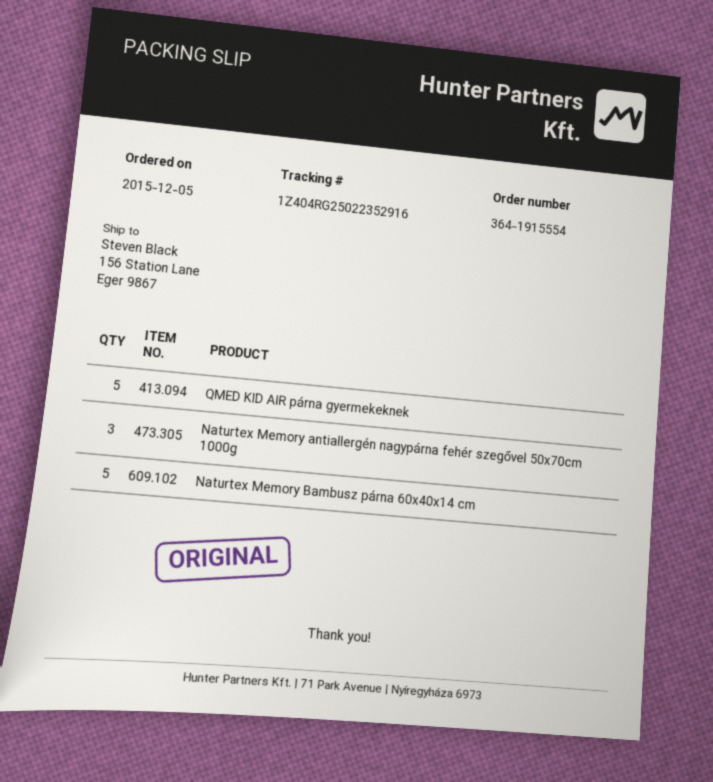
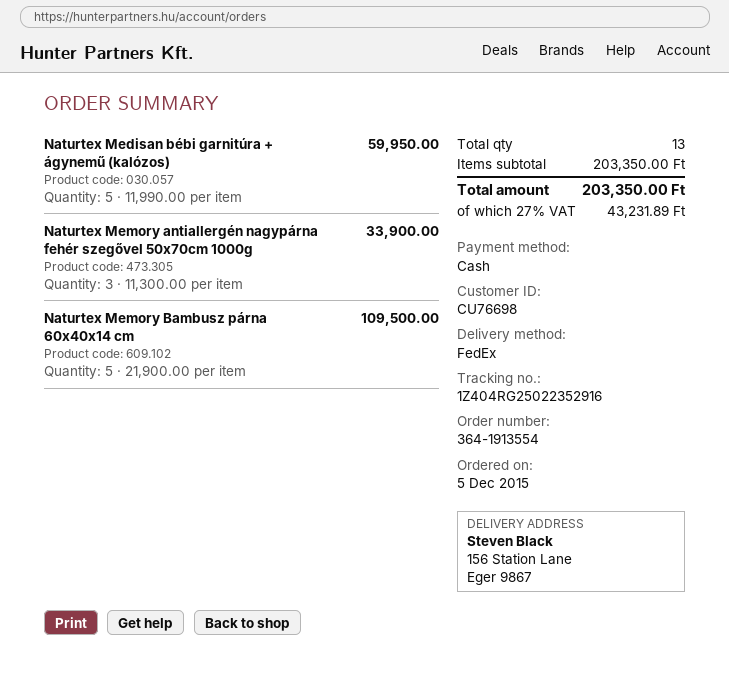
order number: 364-1915554 -> 364-1913554
QMED KID AIR párna gyermekeknek: 5 -> none
Naturtex Medisan bébi garnitúra + ágynemű (kalózos): none -> 5

